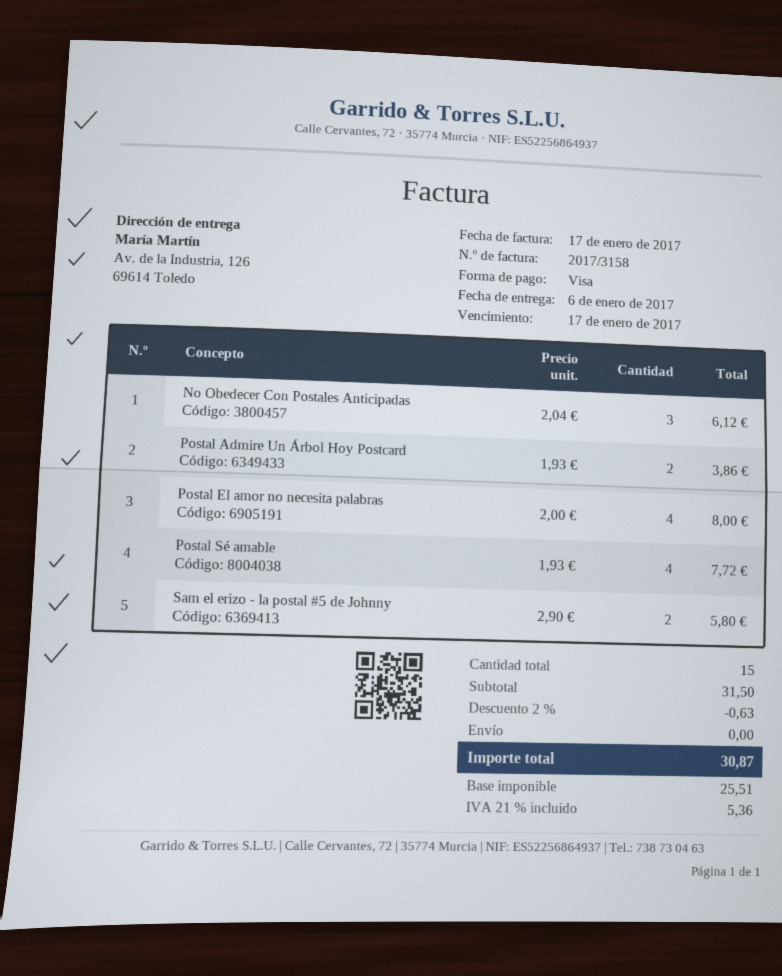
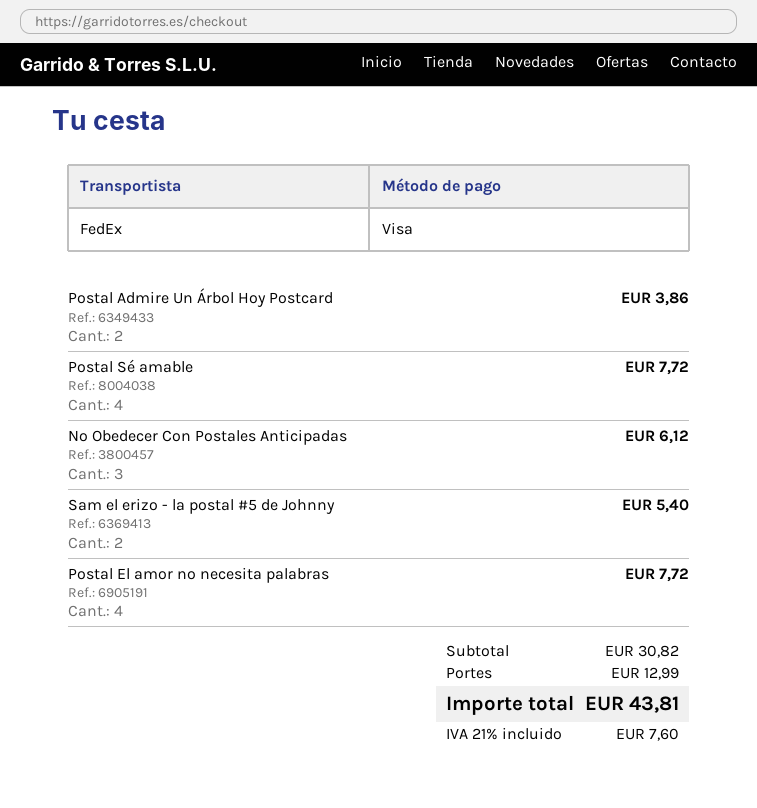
Postal El amor no necesita palabras: 4 for 8.00 -> 4 for 7.72
Sam el erizo - la postal #5 de Johnny: 2 for 5.80 -> 2 for 5.40
subtotal: 31.50 -> 30.82
discount: 2% = 0.63 -> none
shipping: 0.00 -> 12.99
tax: 21% = 5.36 -> 21% = 7.60
total: 30.87 -> 43.81

